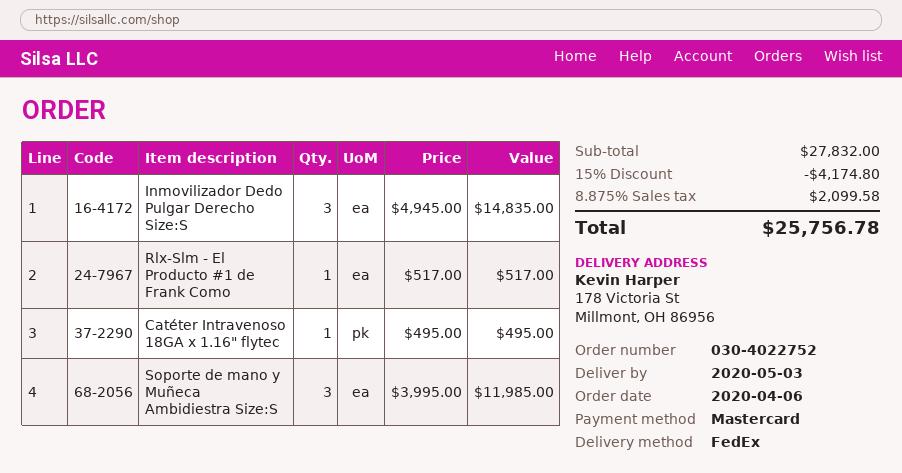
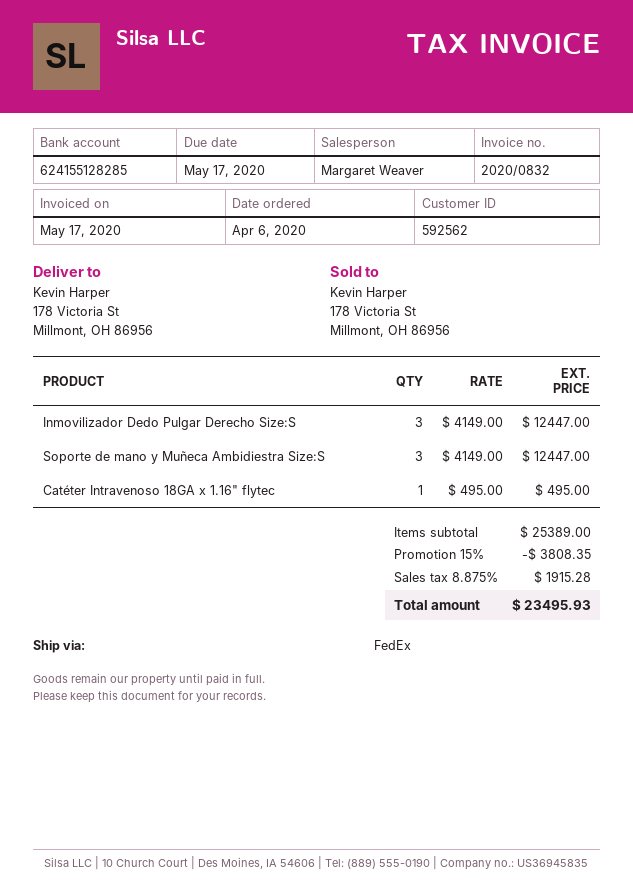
Inmovilizador Dedo Pulgar Derecho Size:S: 3 x 4945.00 = 14835.00 -> 3 x 4149.00 = 12447.00
Rlx-Slm - El Producto #1 de Frank Como: 1 x 517.00 = 517.00 -> none
Soporte de mano y Muñeca Ambidiestra Size:S: 3 x 3995.00 = 11985.00 -> 3 x 4149.00 = 12447.00
subtotal: 27832.00 -> 25389.00
discount: 15% = 4174.80 -> 15% = 3808.35
tax: 8.875% = 2099.58 -> 8.875% = 1915.28
total: 25756.78 -> 23495.93

